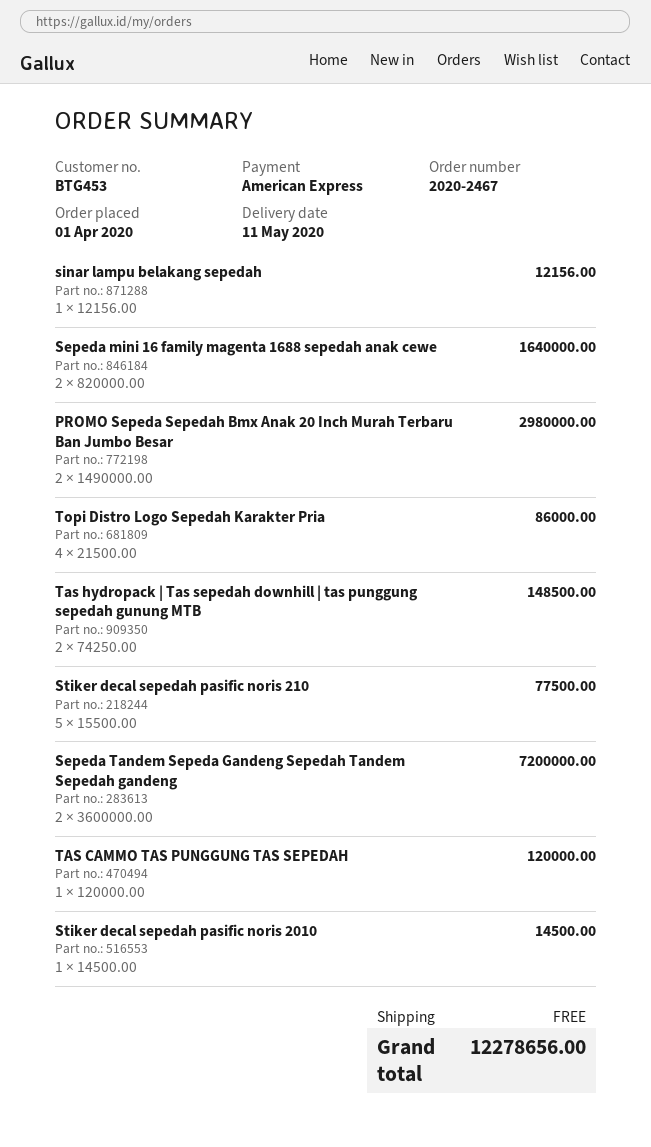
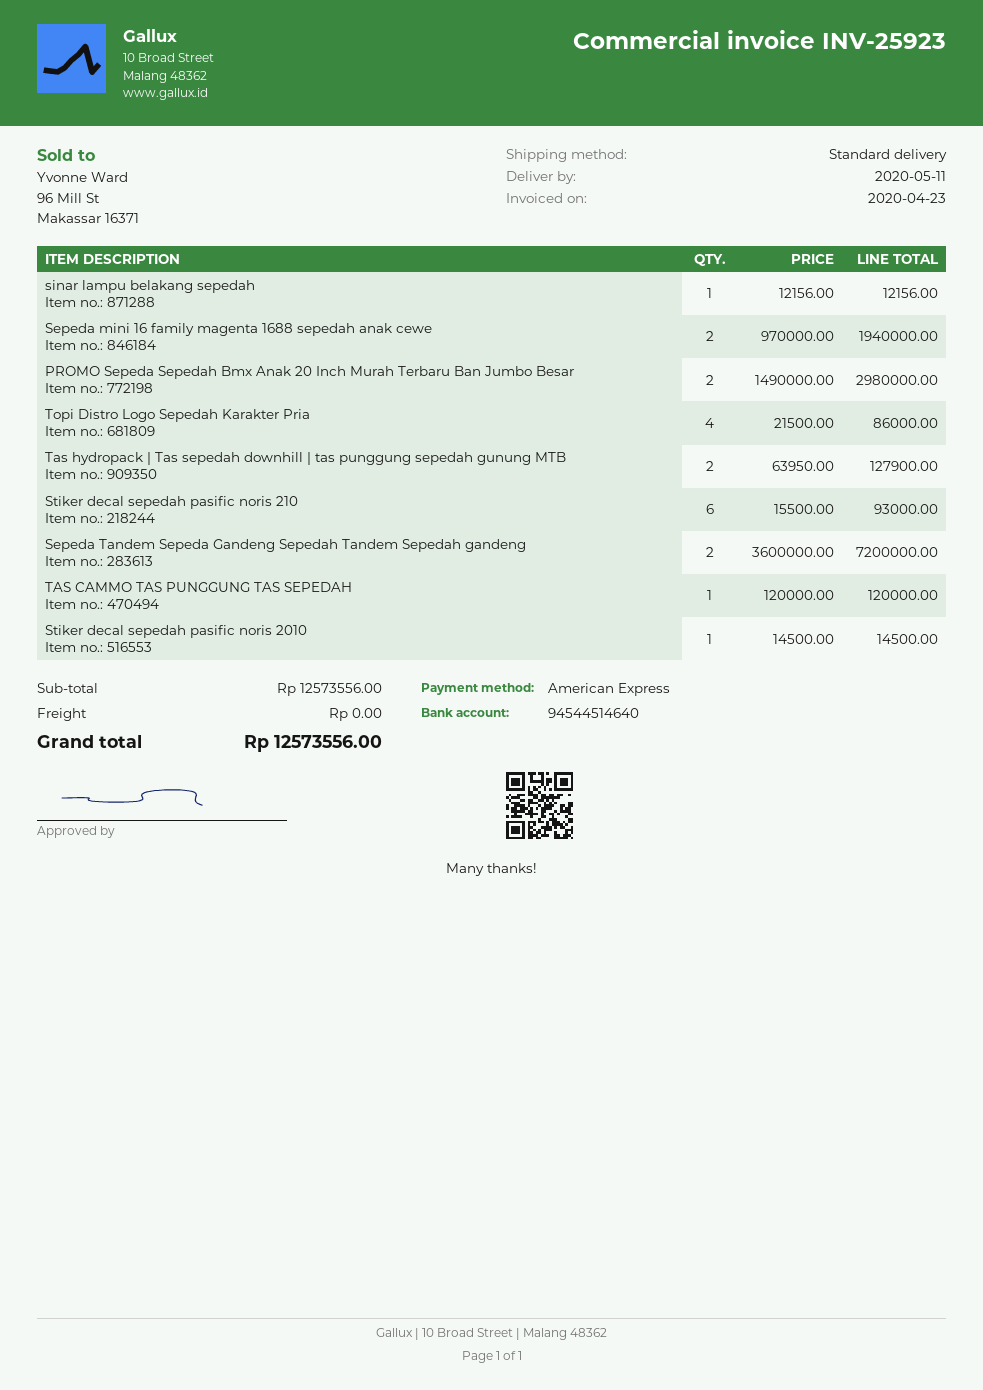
Sepeda mini 16 family magenta 1688 sepedah anak cewe: 2 x 820000.00 = 1640000.00 -> 2 x 970000.00 = 1940000.00
Tas hydropack | Tas sepedah downhill | tas punggung sepedah gunung MTB: 2 x 74250.00 = 148500.00 -> 2 x 63950.00 = 127900.00
Stiker decal sepedah pasific noris 210: 5 x 15500.00 = 77500.00 -> 6 x 15500.00 = 93000.00
total: 12278656.00 -> 12573556.00

